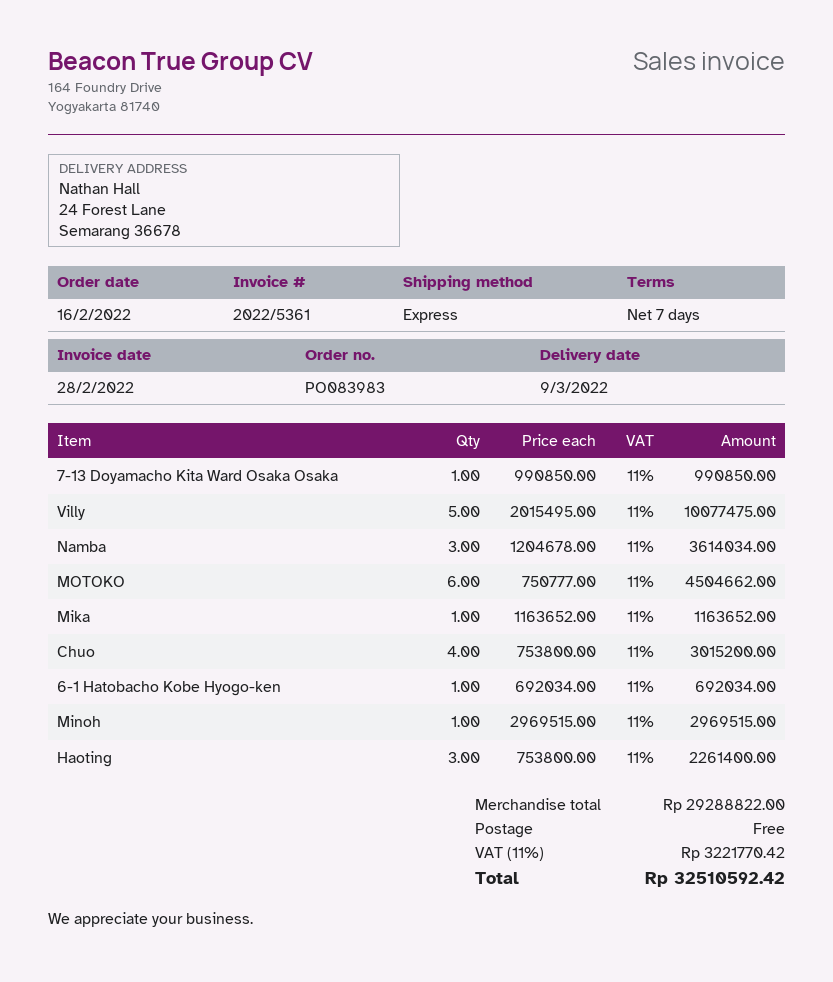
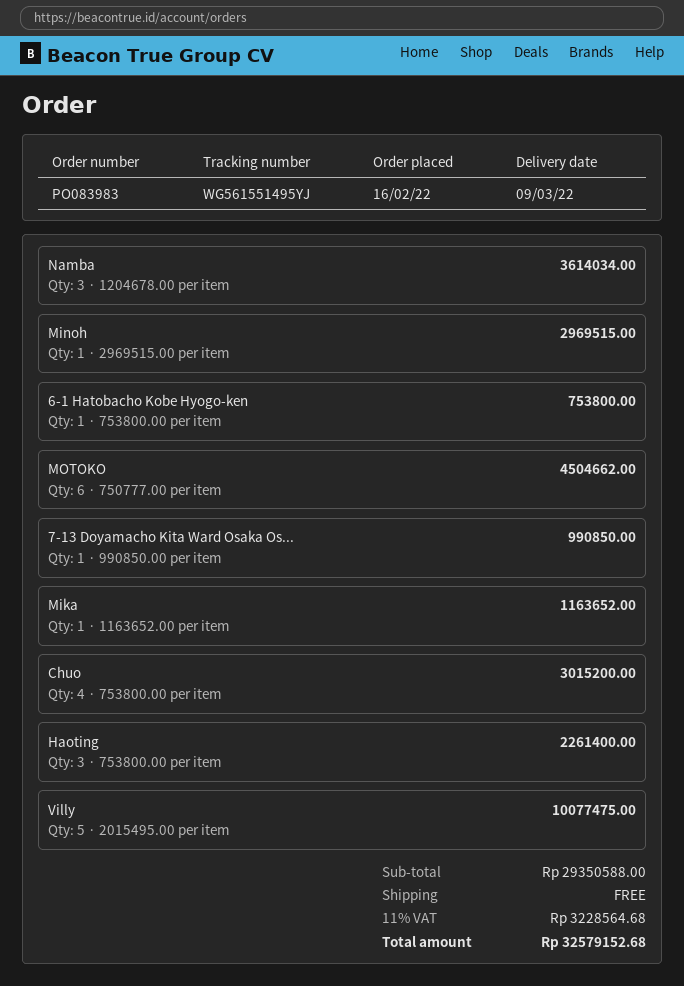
6-1 Hatobacho Kobe Hyogo-ken: 1 x 692034.00 = 692034.00 -> 1 x 753800.00 = 753800.00
subtotal: 29288822.00 -> 29350588.00
tax: 11% = 3221770.42 -> 11% = 3228564.68
total: 32510592.42 -> 32579152.68

